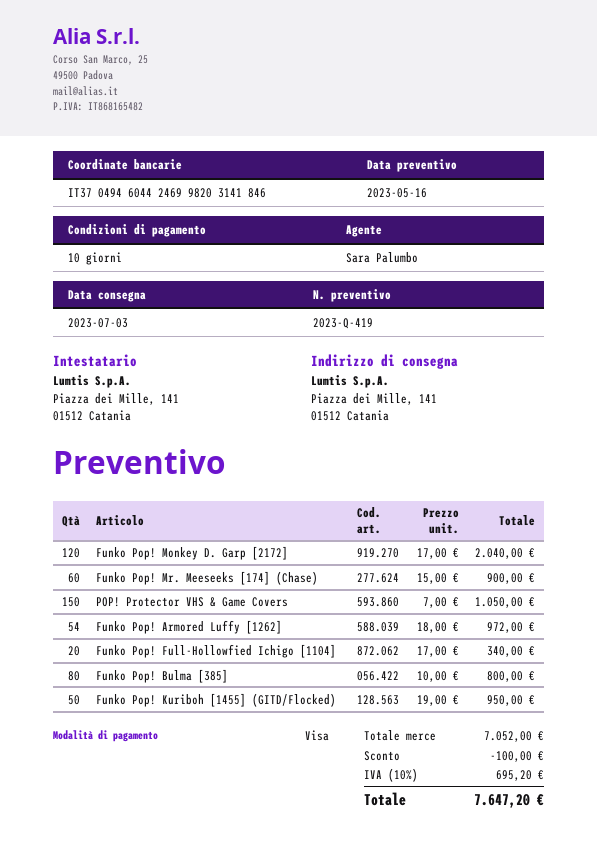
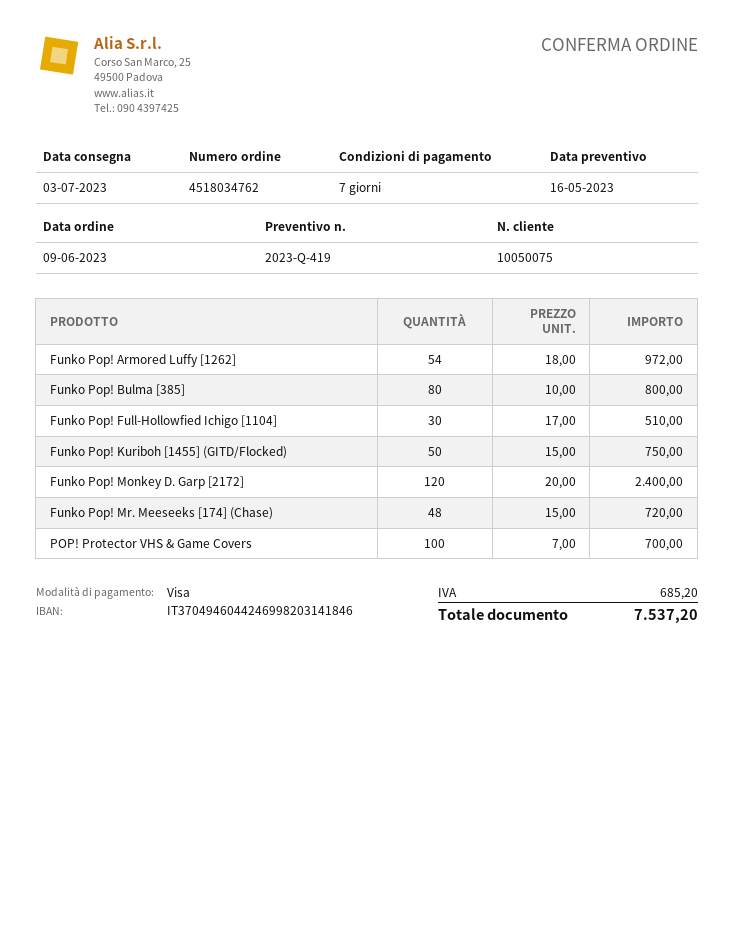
payment terms: 10 days -> 7 days
Funko Pop! Monkey D. Garp [2172]: 120 x 17.00 = 2040.00 -> 120 x 20.00 = 2400.00
Funko Pop! Mr. Meeseeks [174] (Chase): 60 x 15.00 = 900.00 -> 48 x 15.00 = 720.00
POP! Protector VHS & Game Covers: 150 x 7.00 = 1050.00 -> 100 x 7.00 = 700.00
Funko Pop! Full-Hollowfied Ichigo [1104]: 20 x 17.00 = 340.00 -> 30 x 17.00 = 510.00
Funko Pop! Kuriboh [1455] (GITD/Flocked): 50 x 19.00 = 950.00 -> 50 x 15.00 = 750.00
discount: 100.00 -> none
tax: 695.20 -> 685.20
total: 7647.20 -> 7537.20

